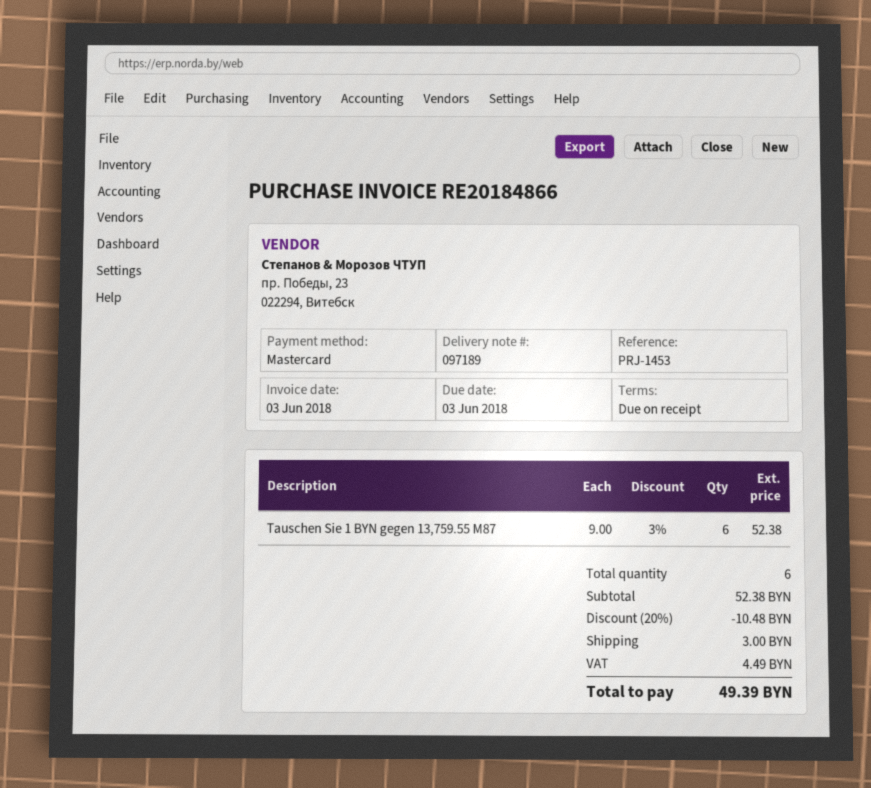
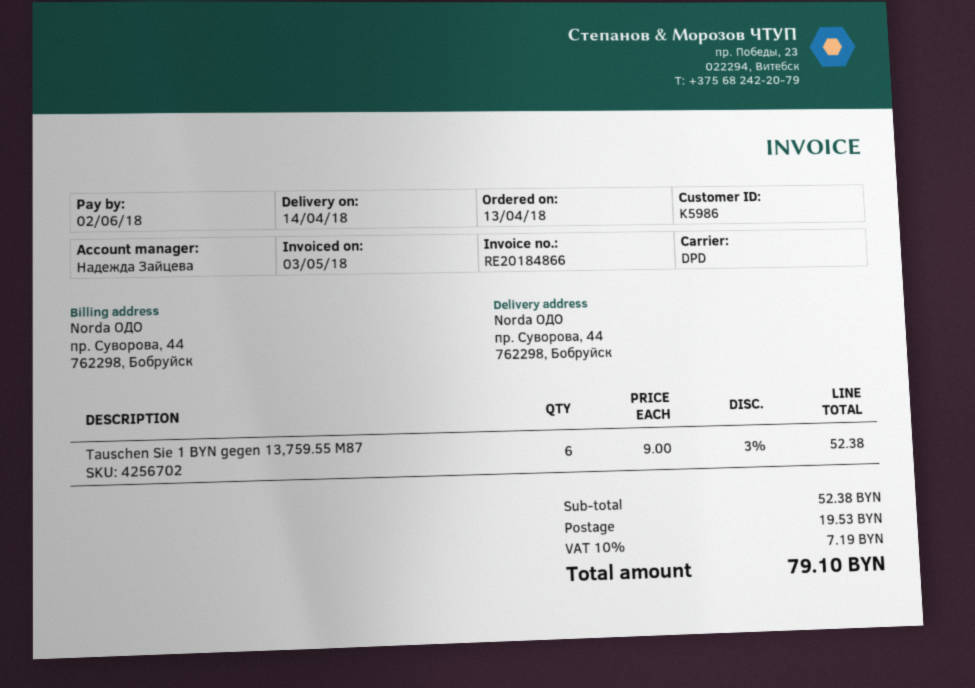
invoice date: 2018-06-03 -> 2018-05-03
due date: 2018-06-03 -> 2018-06-02
discount: 20% = 10.48 -> none
shipping: 3.00 -> 19.53
tax: 4.49 -> 7.19
total: 49.39 -> 79.10

